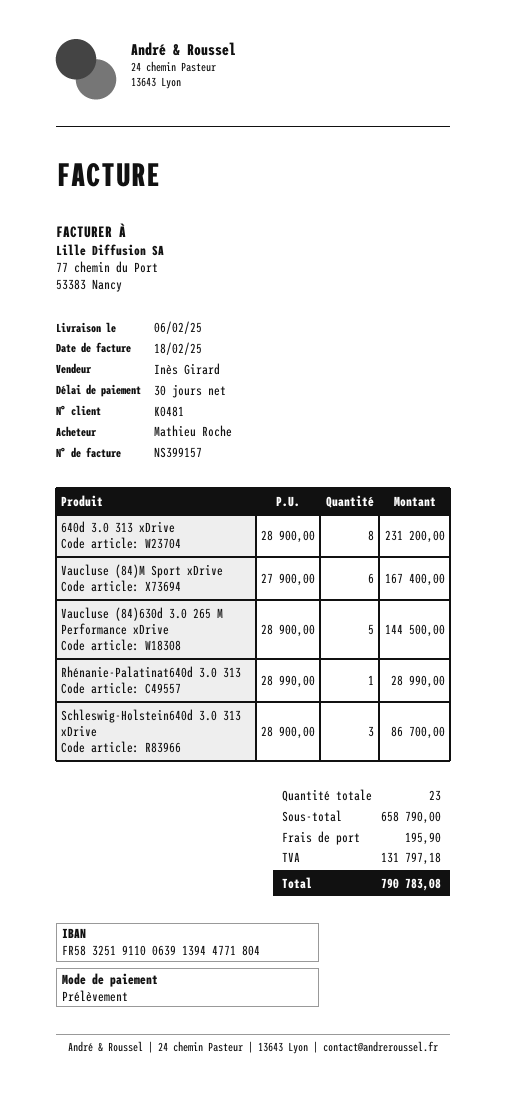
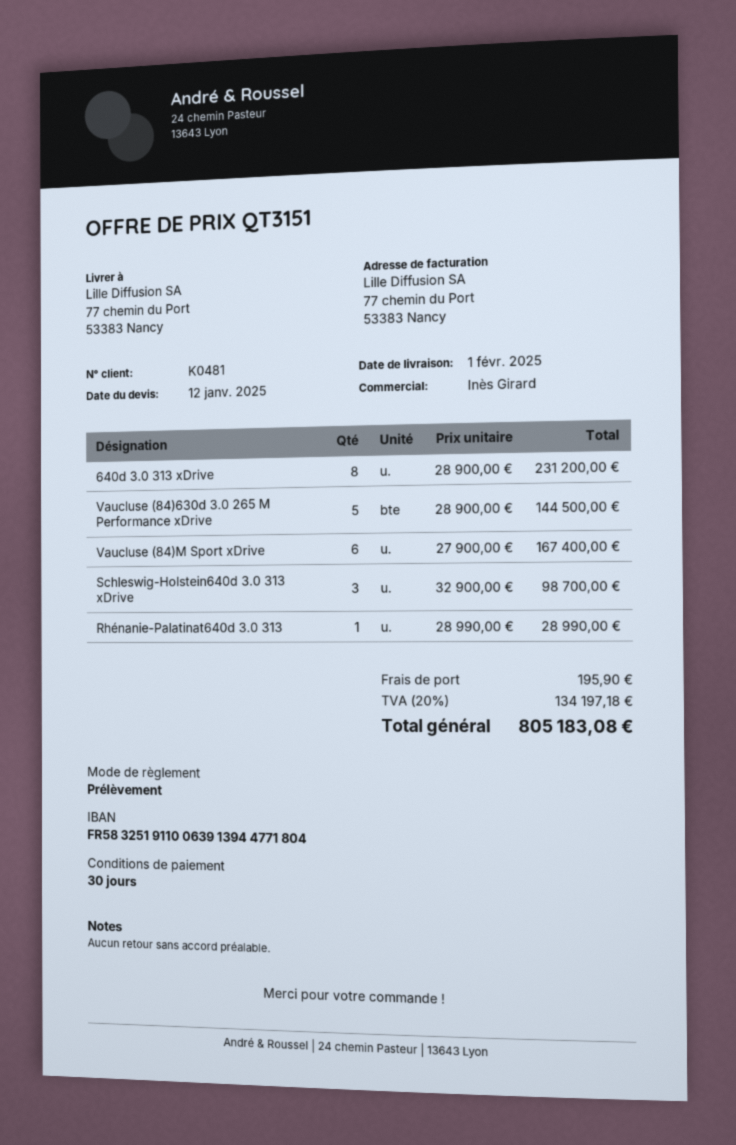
delivery date: 2025-02-06 -> 2025-02-01
Schleswig-Holstein640d 3.0 313 xDrive: 3 x 28900.00 = 86700.00 -> 3 x 32900.00 = 98700.00
tax: 131797.18 -> 134197.18
total: 790783.08 -> 805183.08

